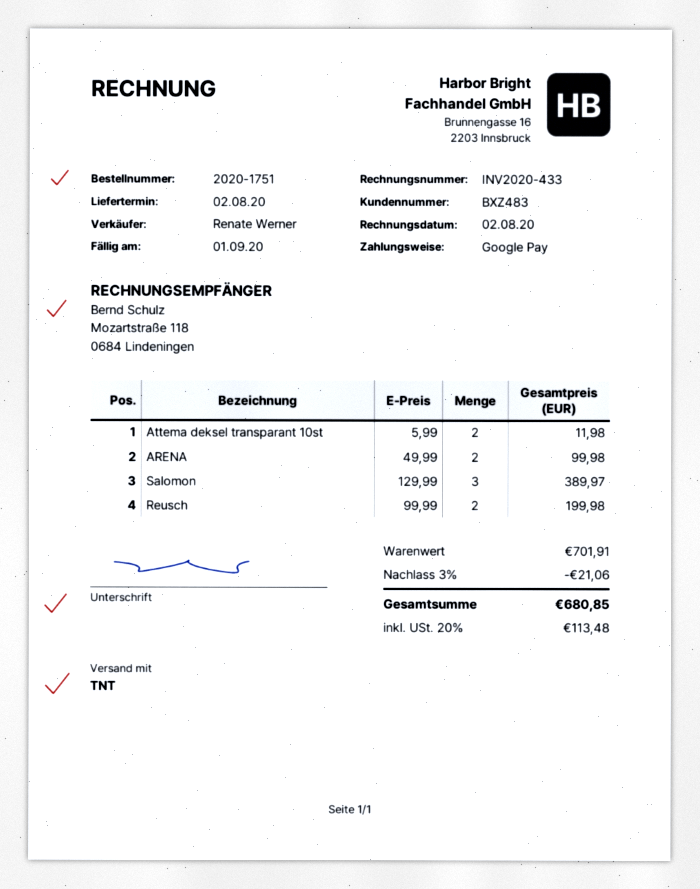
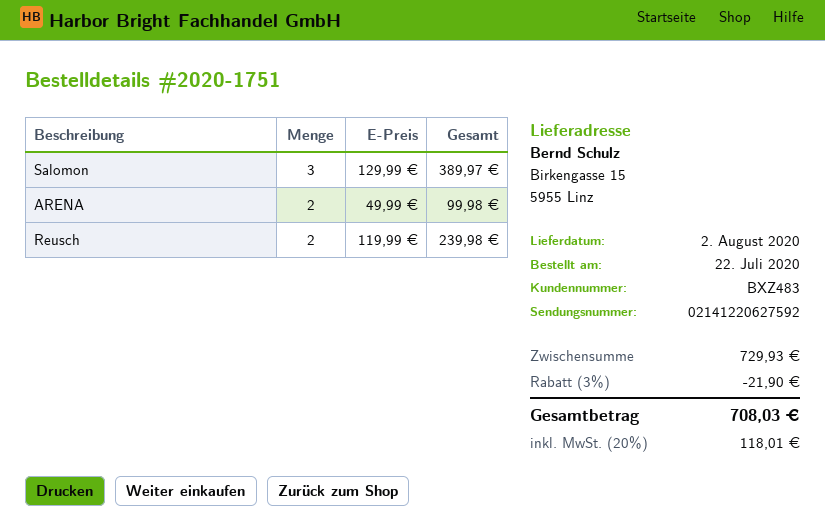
Attema deksel transparant 10st: 2 x 5.99 = 11.98 -> none
Reusch: 2 x 99.99 = 199.98 -> 2 x 119.99 = 239.98
subtotal: 701.91 -> 729.93
discount: 3% = 21.06 -> 3% = 21.90
tax: 20% = 113.48 -> 20% = 118.01
total: 680.85 -> 708.03

